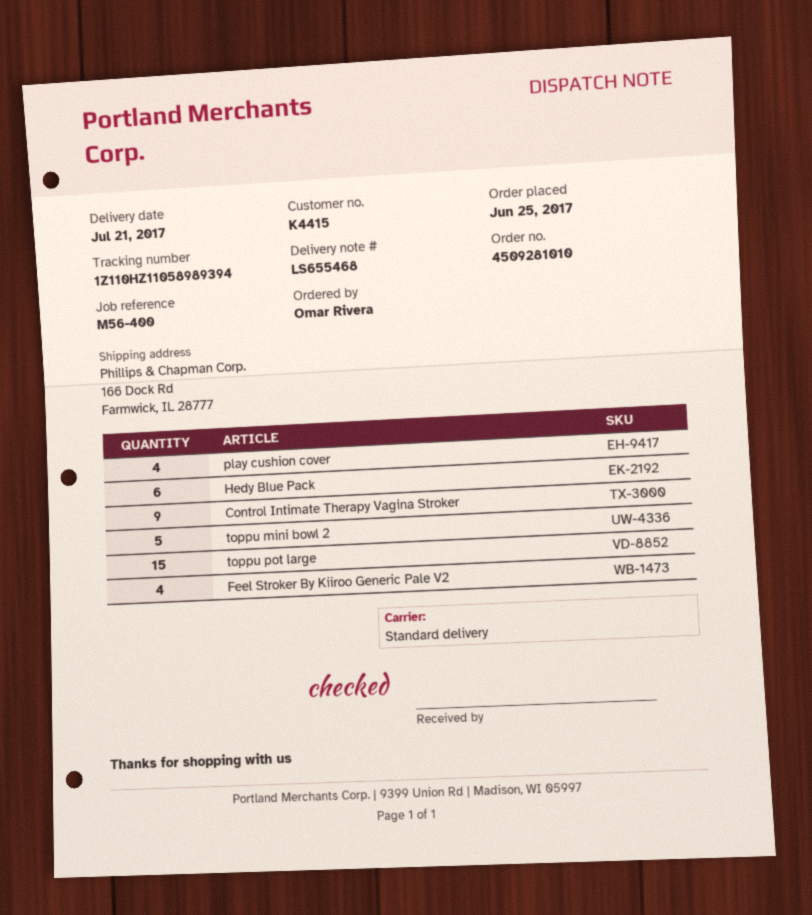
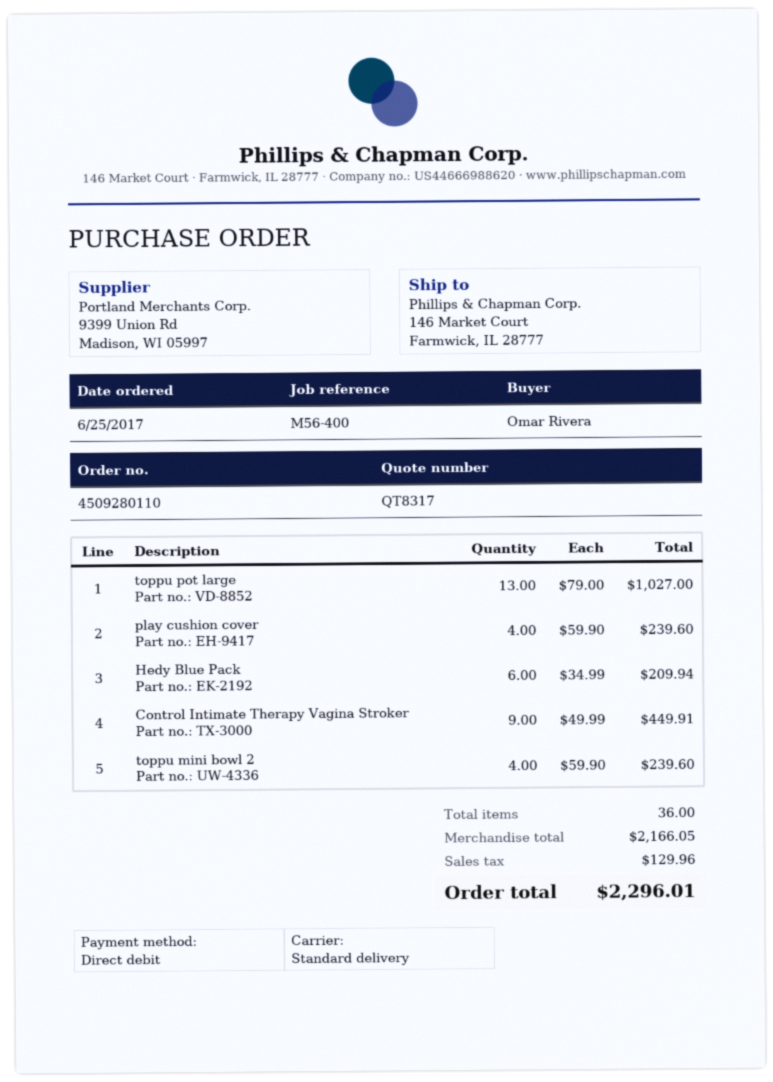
order number: 4509281010 -> 4509280110
ship to: 166 Dock Rd, Farmwick, IL 28777 -> 146 Market Court, Farmwick, IL 28777
toppu mini bowl 2: 5 -> 4
toppu pot large: 15 -> 13
Feel Stroker By Kiiroo Generic Pale V2: 4 -> none

